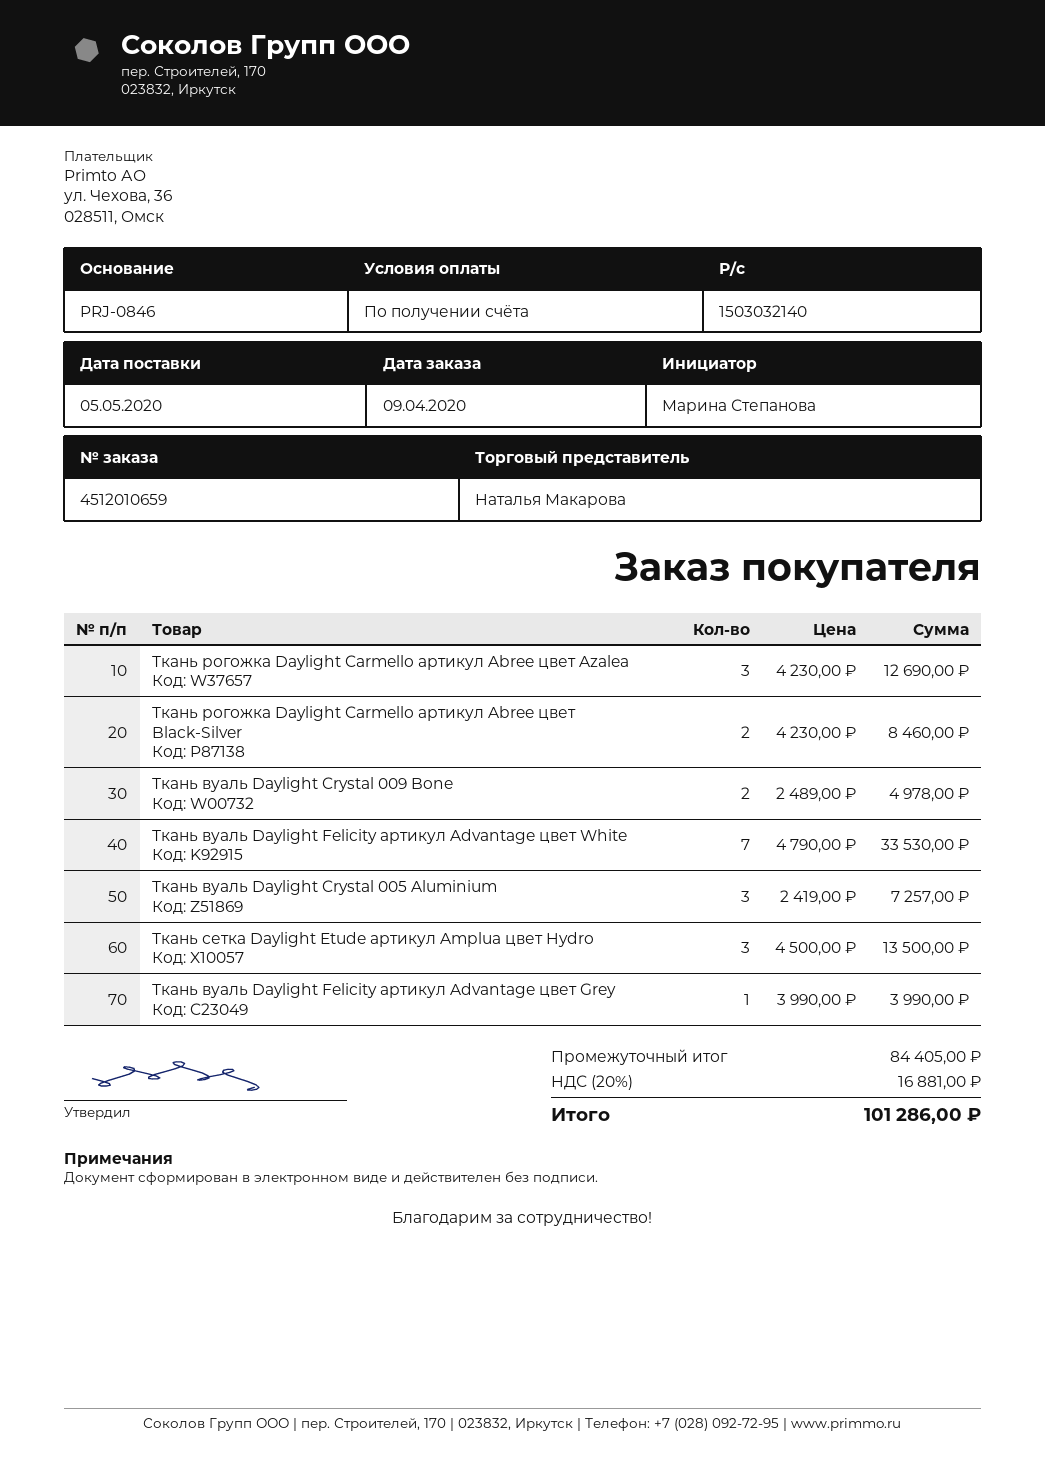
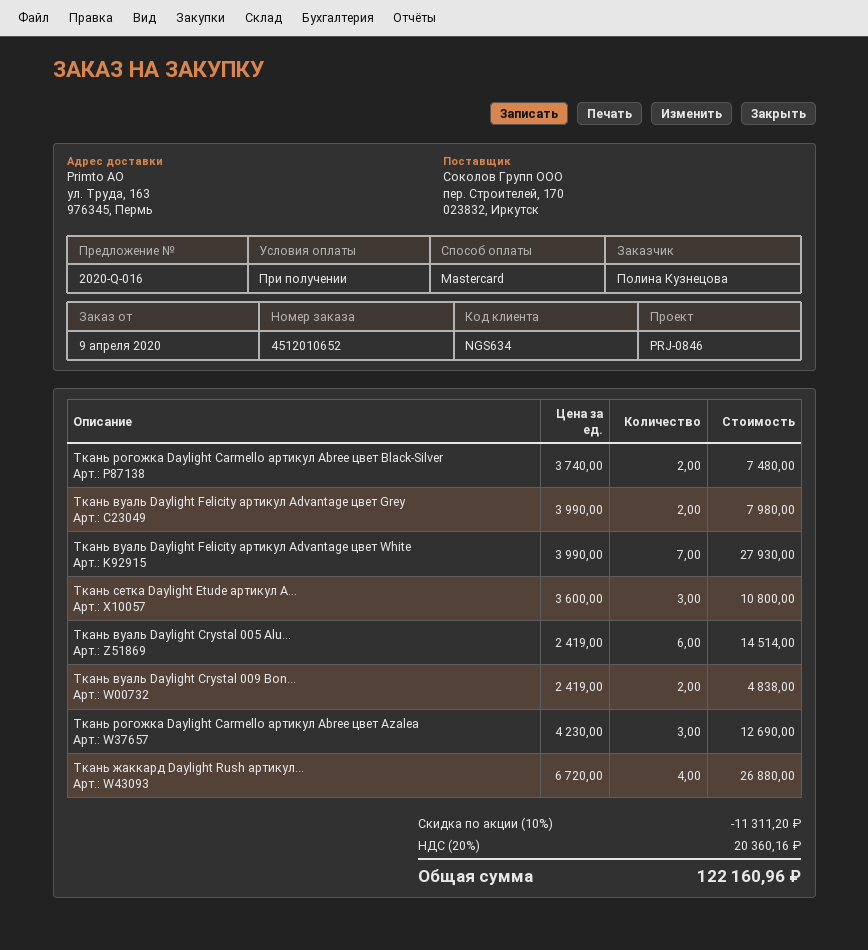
order number: 4512010659 -> 4512010652
ordered by: Марина Степанова -> Полина Кузнецова
Ткань рогожка Daylight Carmello артикул Abree цвет Black-Silver: 2 x 4230.00 = 8460.00 -> 2 x 3740.00 = 7480.00
Ткань вуаль Daylight Crystal 009 Bone: 2 x 2489.00 = 4978.00 -> 2 x 2419.00 = 4838.00
Ткань вуаль Daylight Felicity артикул Advantage цвет White: 7 x 4790.00 = 33530.00 -> 7 x 3990.00 = 27930.00
Ткань вуаль Daylight Crystal 005 Aluminium: 3 x 2419.00 = 7257.00 -> 6 x 2419.00 = 14514.00
Ткань сетка Daylight Etude артикул Amplua цвет Hydro: 3 x 4500.00 = 13500.00 -> 3 x 3600.00 = 10800.00
Ткань вуаль Daylight Felicity артикул Advantage цвет Grey: 1 x 3990.00 = 3990.00 -> 2 x 3990.00 = 7980.00
Ткань жаккард Daylight Rush артикул...: none -> 4 x 6720.00 = 26880.00
discount: none -> 10% = 11311.20
tax: 20% = 16881.00 -> 20% = 20360.16
total: 101286.00 -> 122160.96

